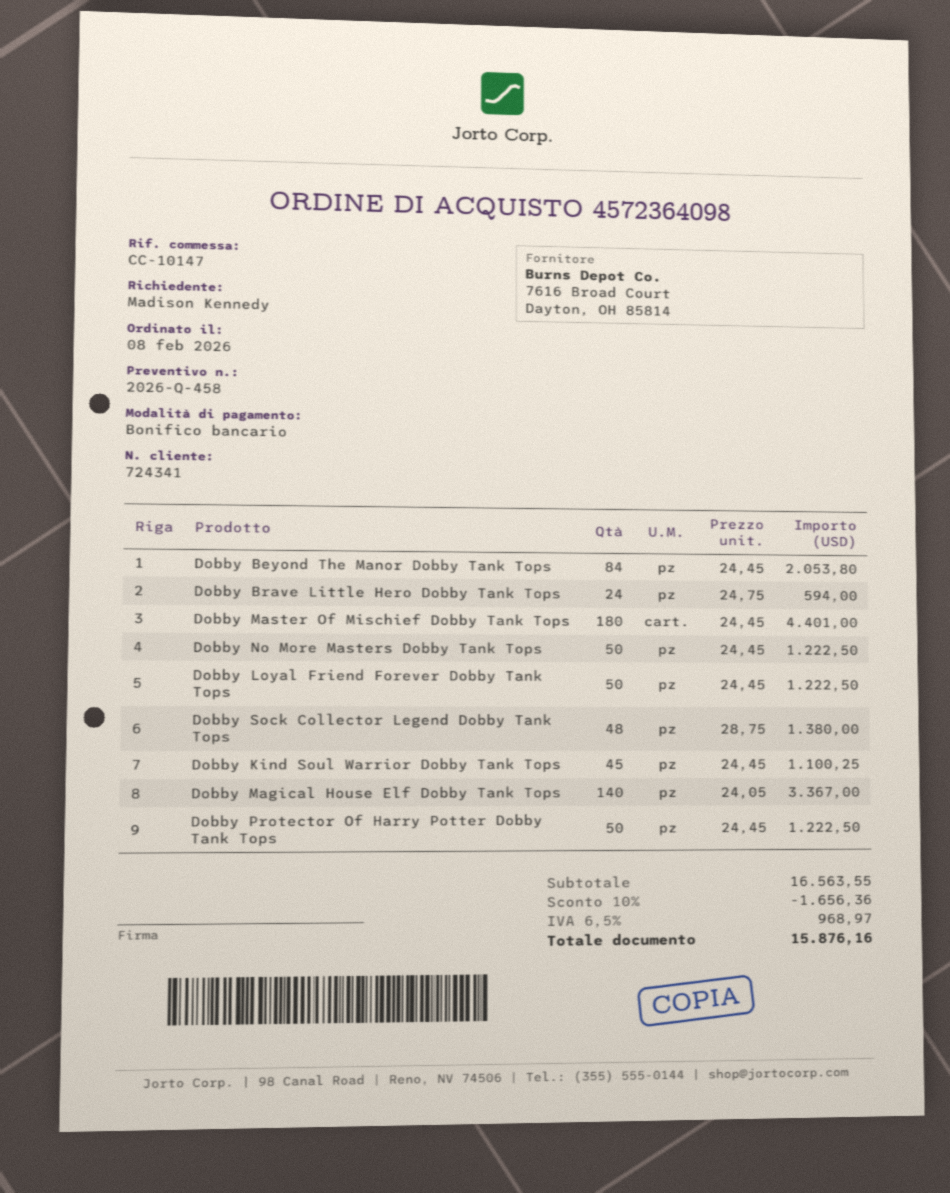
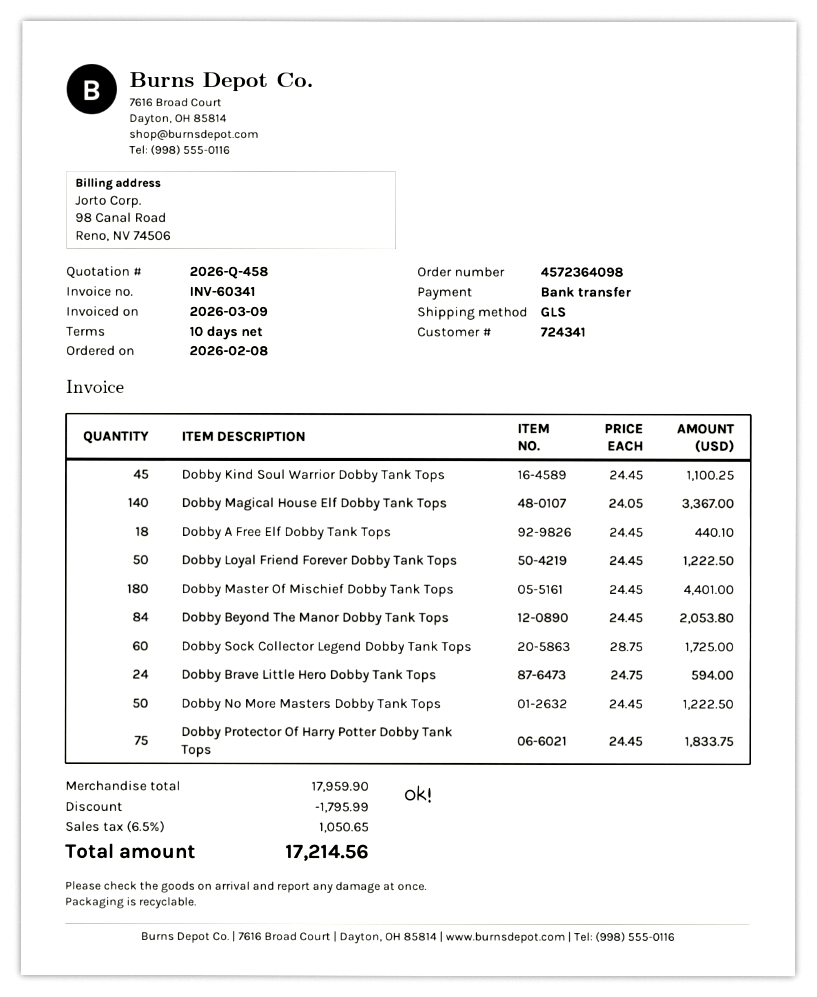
Dobby Sock Collector Legend Dobby Tank Tops: 48 x 28.75 = 1380.00 -> 60 x 28.75 = 1725.00
Dobby Protector Of Harry Potter Dobby Tank Tops: 50 x 24.45 = 1222.50 -> 75 x 24.45 = 1833.75
Dobby A Free Elf Dobby Tank Tops: none -> 18 x 24.45 = 440.10
subtotal: 16563.55 -> 17959.90
discount: 1656.36 -> 1795.99
tax: 6.5% = 968.97 -> 6.5% = 1050.65
total: 15876.16 -> 17214.56

